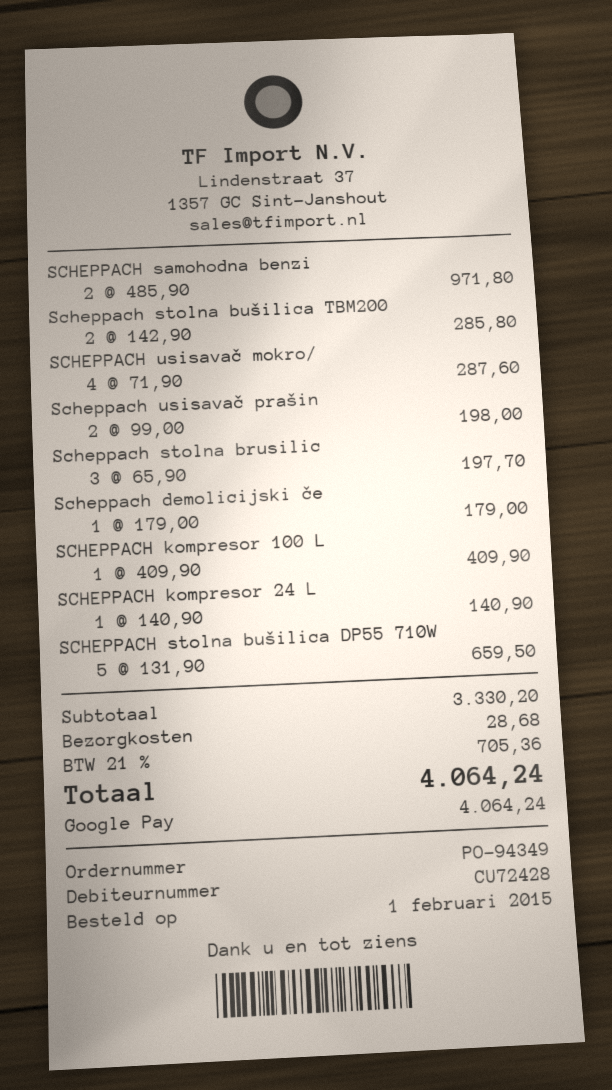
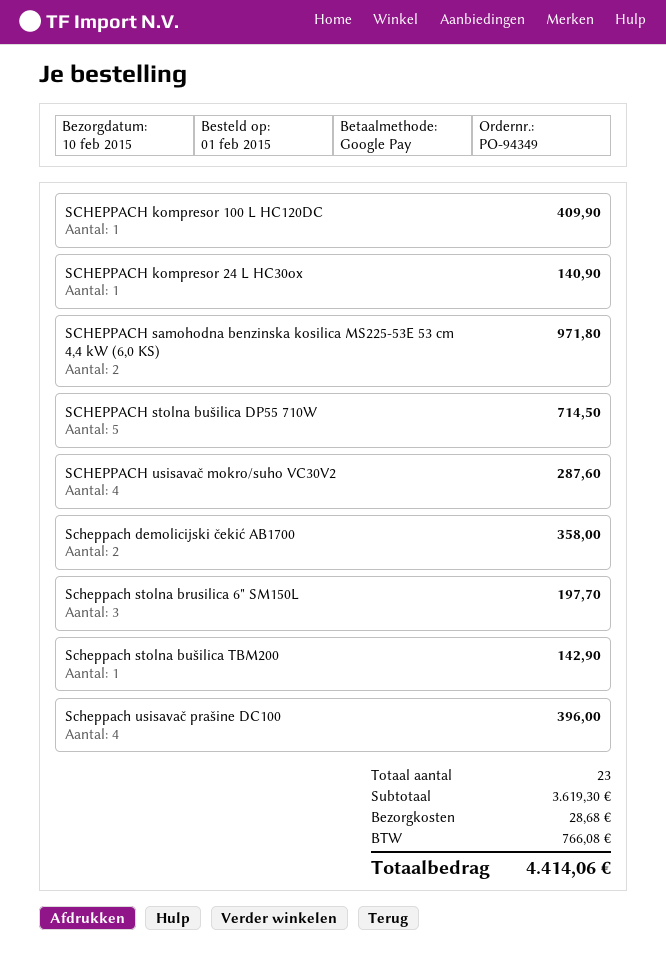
Scheppach stolna bušilica TBM200: 2 for 285.80 -> 1 for 142.90
Scheppach usisavač prašin: 2 for 198.00 -> 4 for 396.00
Scheppach demolicijski če: 1 for 179.00 -> 2 for 358.00
SCHEPPACH stolna bušilica DP55 710W: 5 for 659.50 -> 5 for 714.50
subtotal: 3330.20 -> 3619.30
tax: 705.36 -> 766.08
total: 4064.24 -> 4414.06

